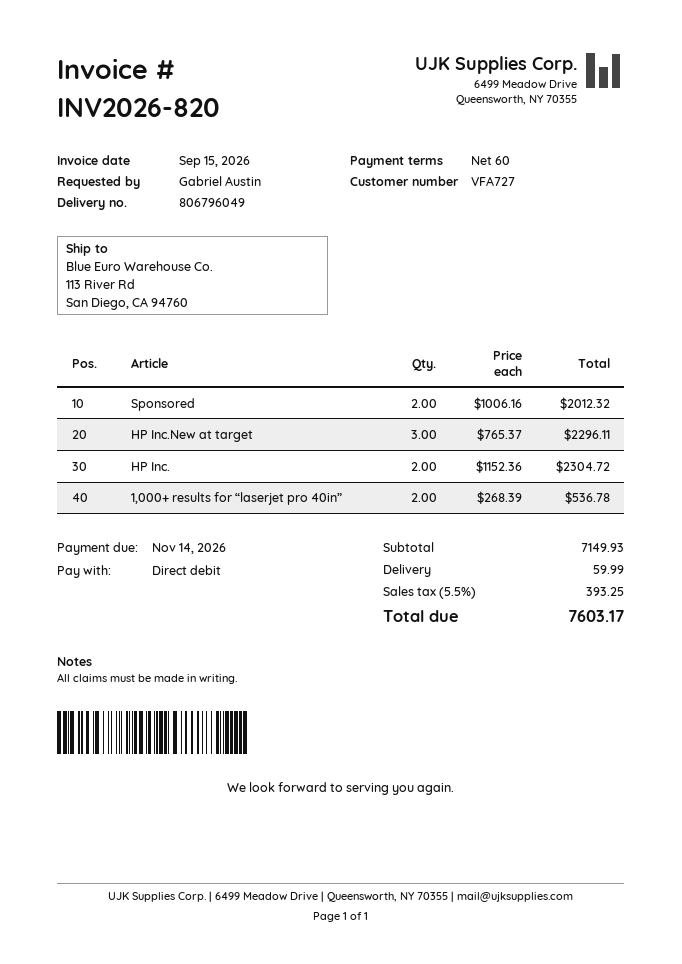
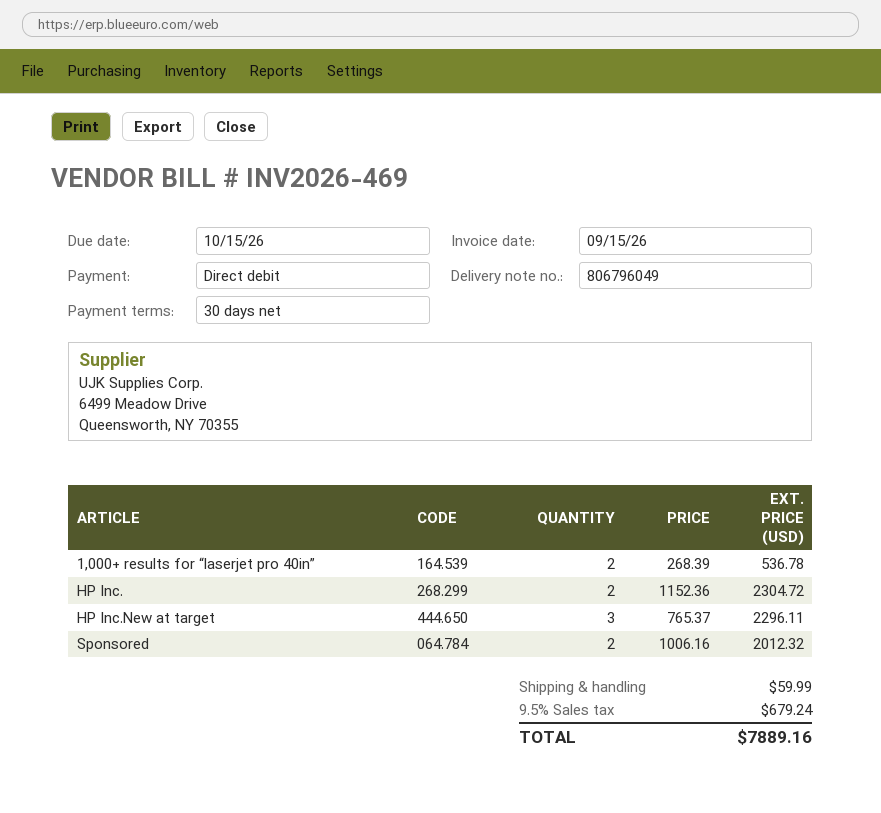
invoice number: INV2026-820 -> INV2026-469
payment terms: 60 days -> 30 days
due date: 2026-11-14 -> 2026-10-15
tax: 5.5% = 393.25 -> 9.5% = 679.24
total: 7603.17 -> 7889.16

